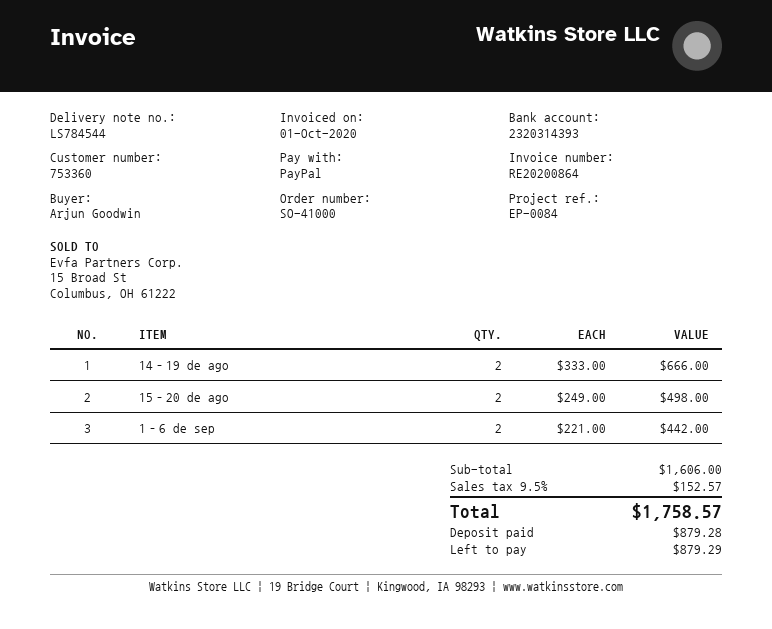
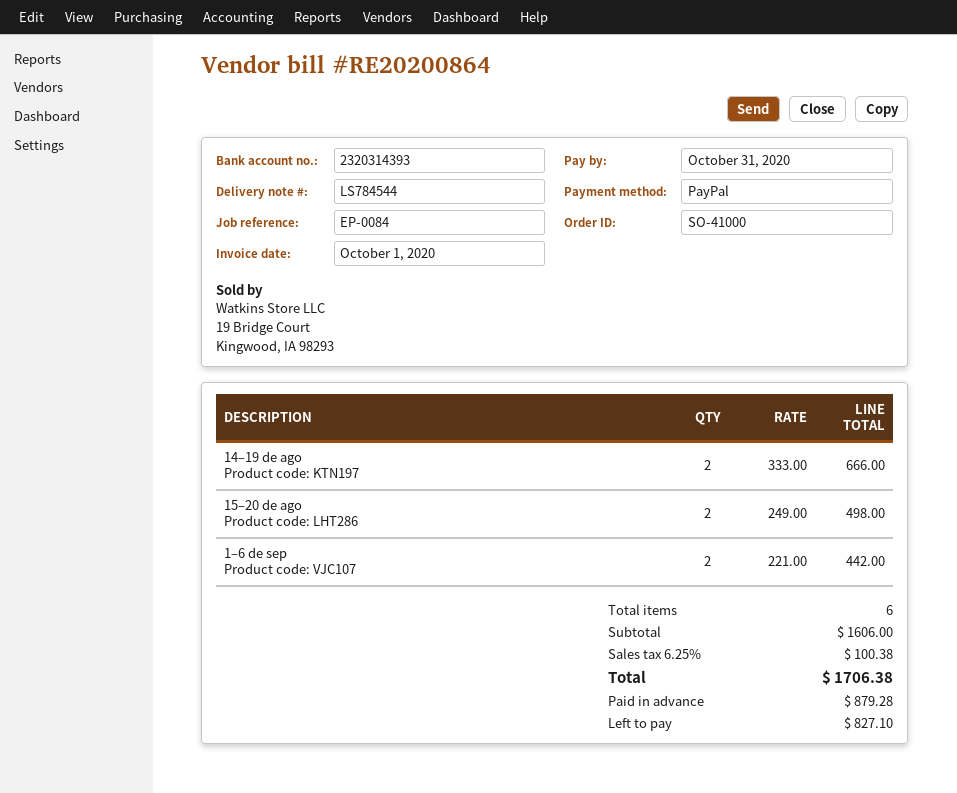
tax: 9.5% = 152.57 -> 6.25% = 100.38
total: 1758.57 -> 1706.38
balance: 879.29 -> 827.10

